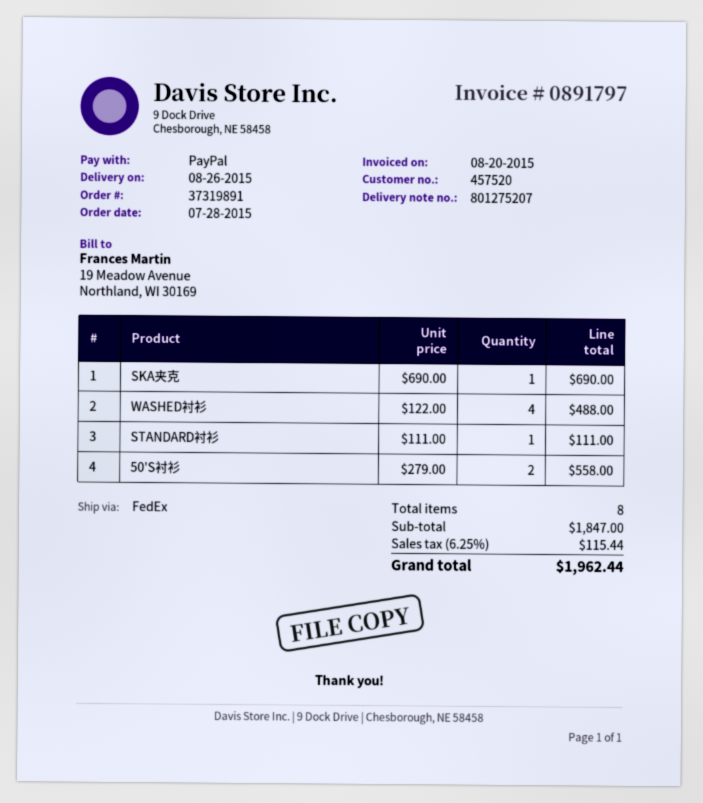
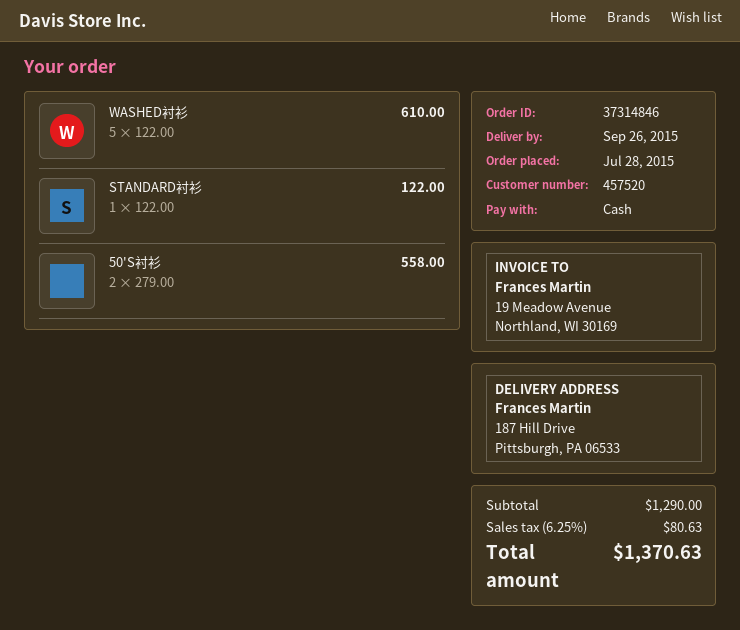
order number: 37319891 -> 37314846
delivery date: 2015-08-26 -> 2015-09-26
payment method: PayPal -> cash
SKA夹克: 1 x 690.00 = 690.00 -> none
WASHED衬衫: 4 x 122.00 = 488.00 -> 5 x 122.00 = 610.00
STANDARD衬衫: 1 x 111.00 = 111.00 -> 1 x 122.00 = 122.00
subtotal: 1847.00 -> 1290.00
tax: 6.25% = 115.44 -> 6.25% = 80.63
total: 1962.44 -> 1370.63

